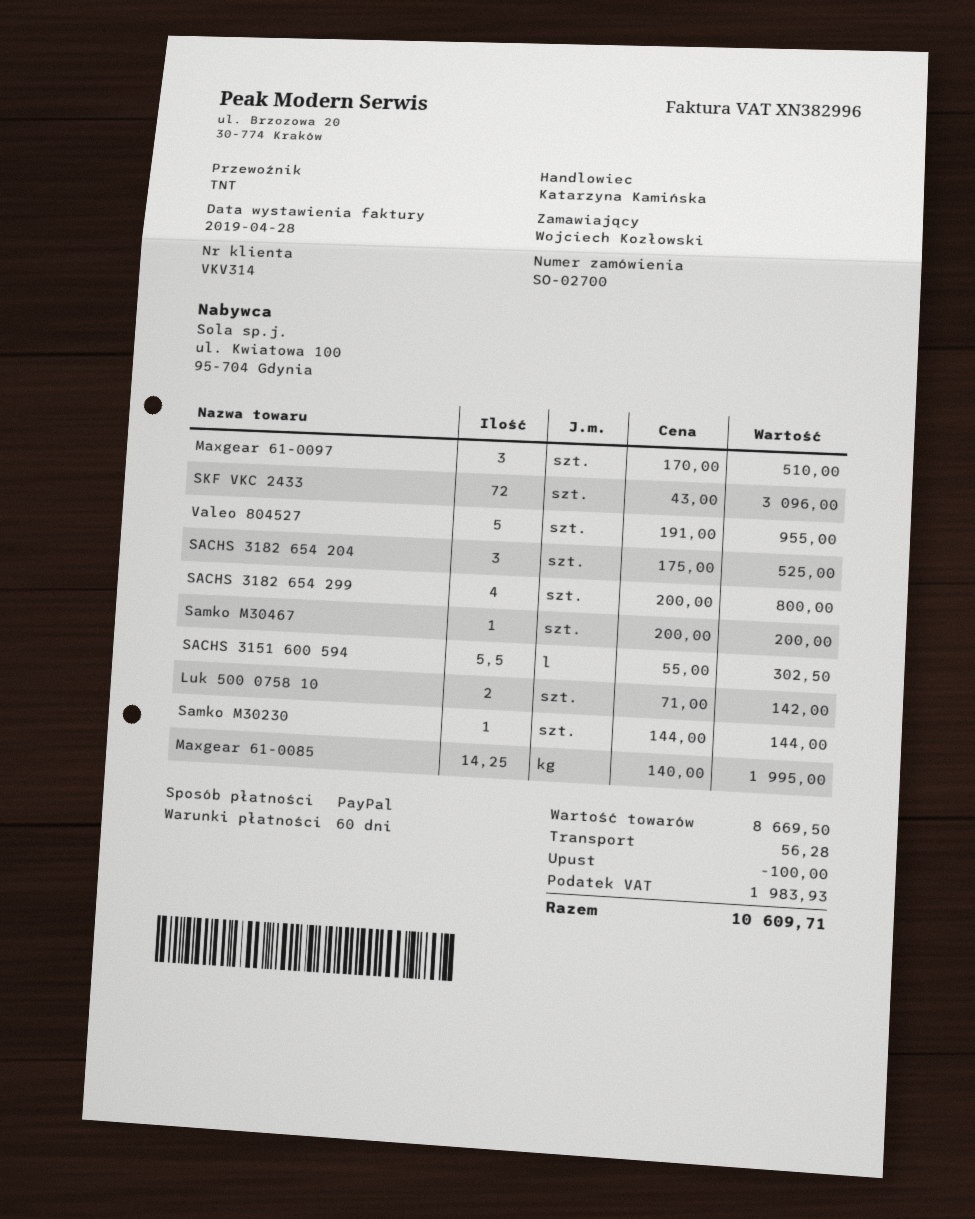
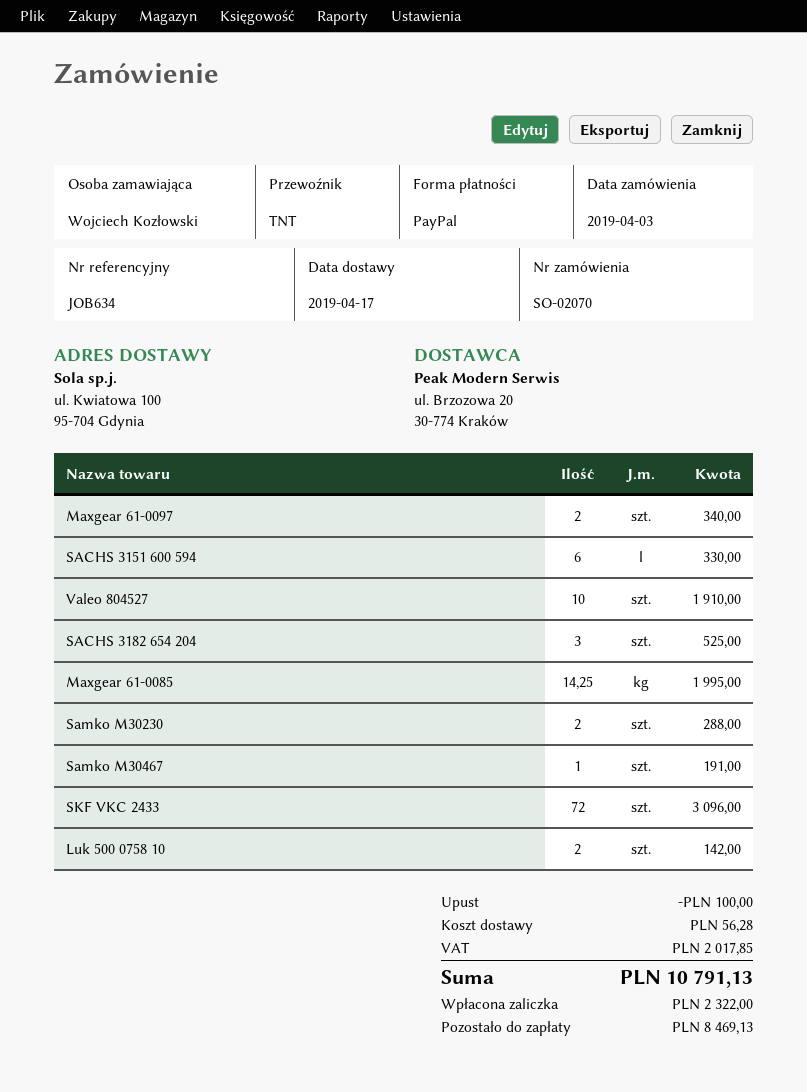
order number: SO-02700 -> SO-02070
Maxgear 61-0097: 3 for 510.00 -> 2 for 340.00
Valeo 804527: 5 for 955.00 -> 10 for 1910.00
SACHS 3182 654 299: 4 for 800.00 -> none
Samko M30467: 1 for 200.00 -> 1 for 191.00
SACHS 3151 600 594: 5.5 for 302.50 -> 6 for 330.00
Samko M30230: 1 for 144.00 -> 2 for 288.00
tax: 1983.93 -> 2017.85
total: 10609.71 -> 10791.13

